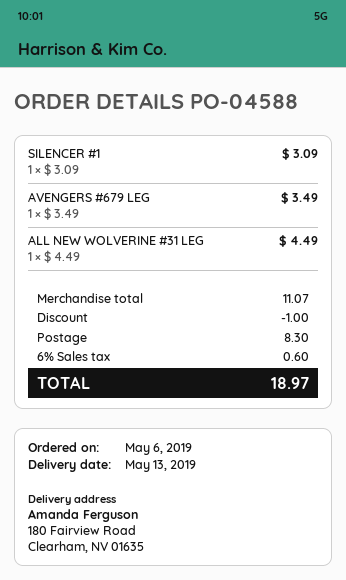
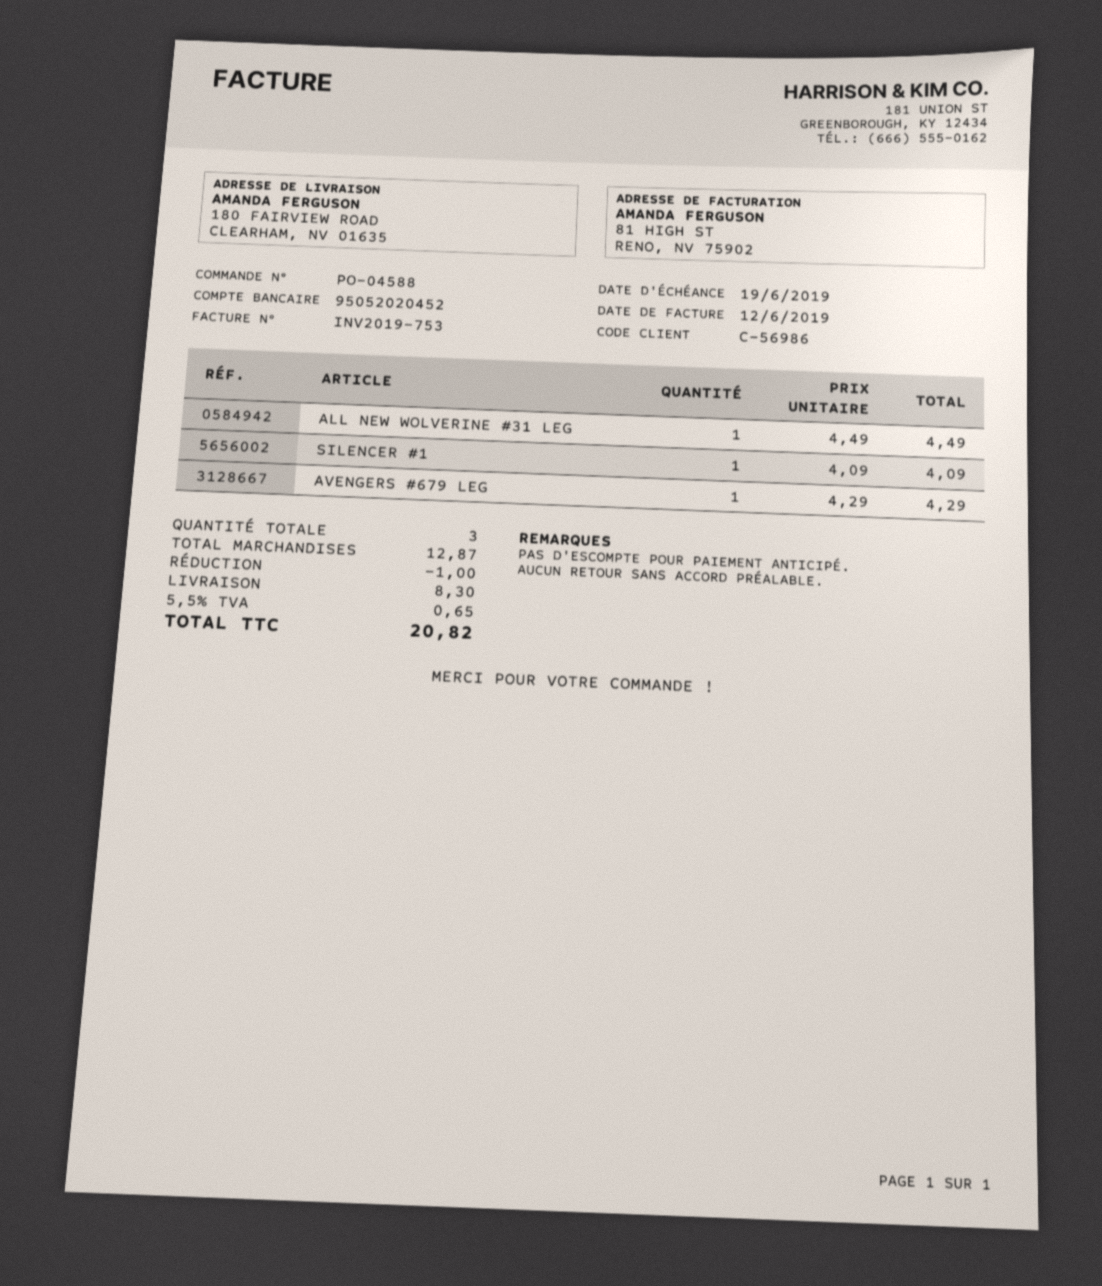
SILENCER #1: 1 x 3.09 = 3.09 -> 1 x 4.09 = 4.09
AVENGERS #679 LEG: 1 x 3.49 = 3.49 -> 1 x 4.29 = 4.29
subtotal: 11.07 -> 12.87
tax: 6% = 0.60 -> 5.5% = 0.65
total: 18.97 -> 20.82

